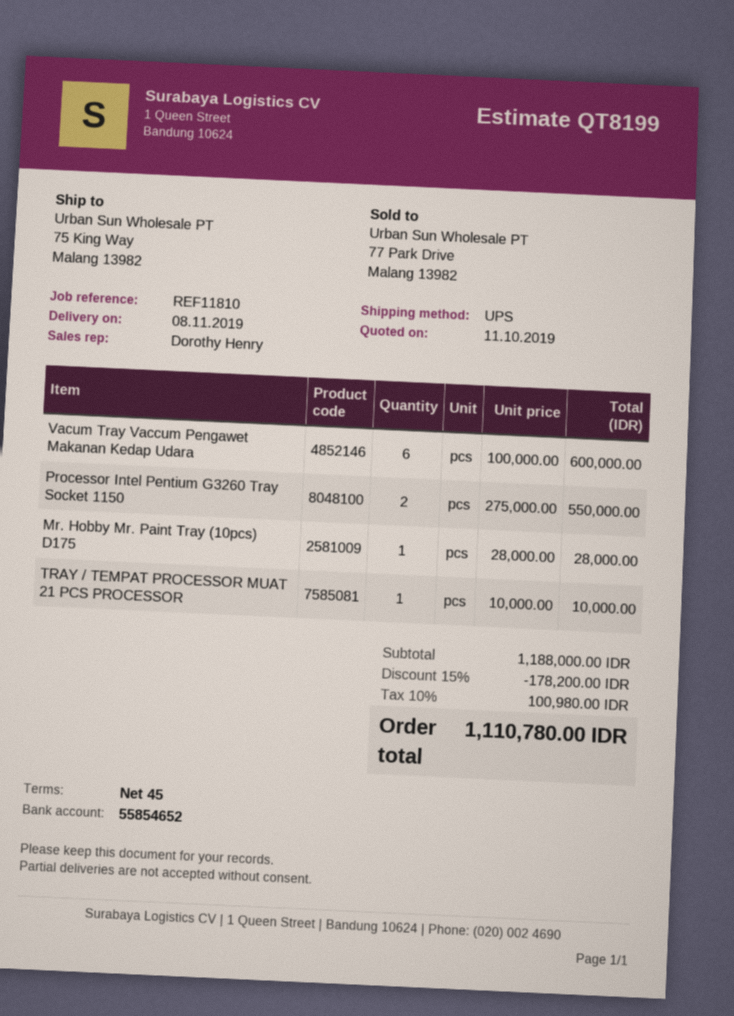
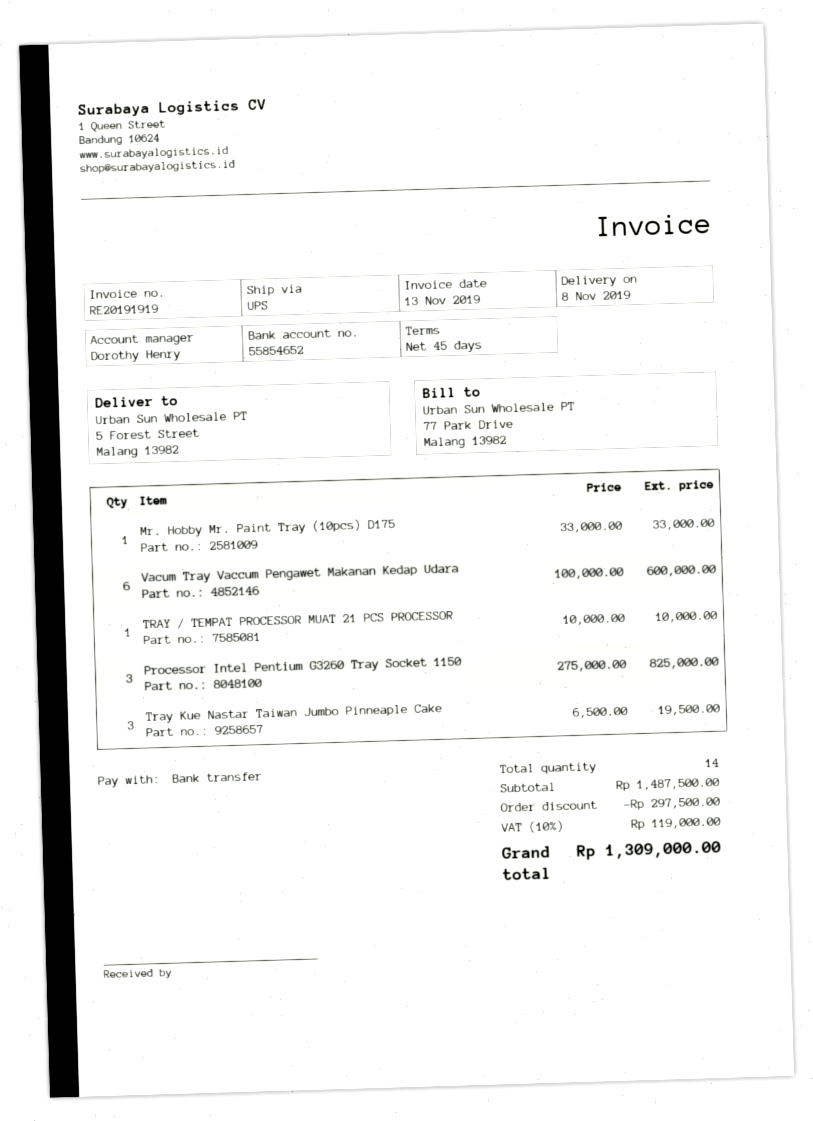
ship to: 75 King Way, Malang 13982 -> 5 Forest Street, Malang 13982
Processor Intel Pentium G3260 Tray Socket 1150: 2 x 275000.00 = 550000.00 -> 3 x 275000.00 = 825000.00
Mr. Hobby Mr. Paint Tray (10pcs) D175: 1 x 28000.00 = 28000.00 -> 1 x 33000.00 = 33000.00
Tray Kue Nastar Taiwan Jumbo Pinneaple Cake: none -> 3 x 6500.00 = 19500.00
subtotal: 1188000.00 -> 1487500.00
discount: 178200.00 -> 297500.00
tax: 10% = 100980.00 -> 10% = 119000.00
total: 1110780.00 -> 1309000.00

